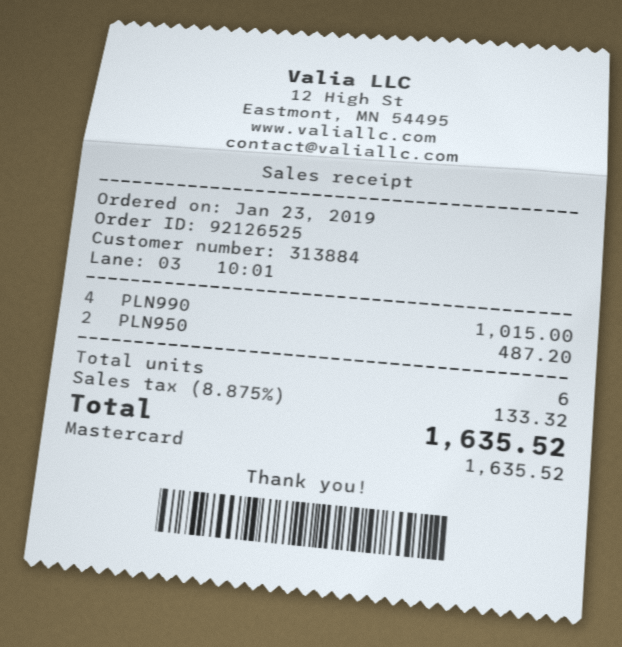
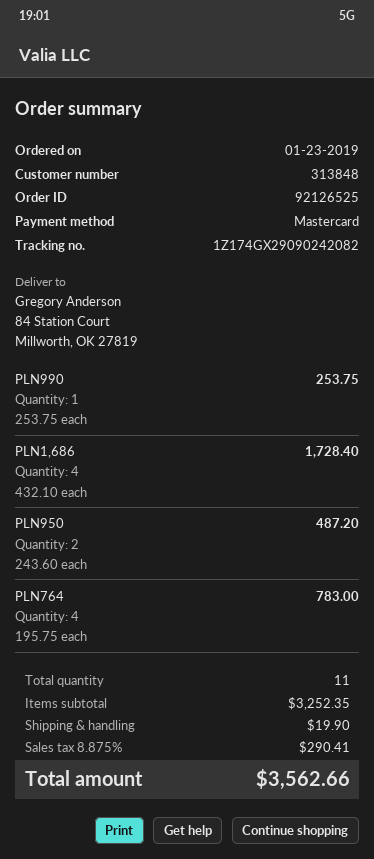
customer number: 313884 -> 313848
PLN990: 4 for 1015.00 -> 1 for 253.75
PLN1,686: none -> 4 for 1728.40
PLN764: none -> 4 for 783.00
total quantity: 6 -> 11
shipping: none -> 19.90
tax: 8.875% = 133.32 -> 8.875% = 290.41
total: 1635.52 -> 3562.66

